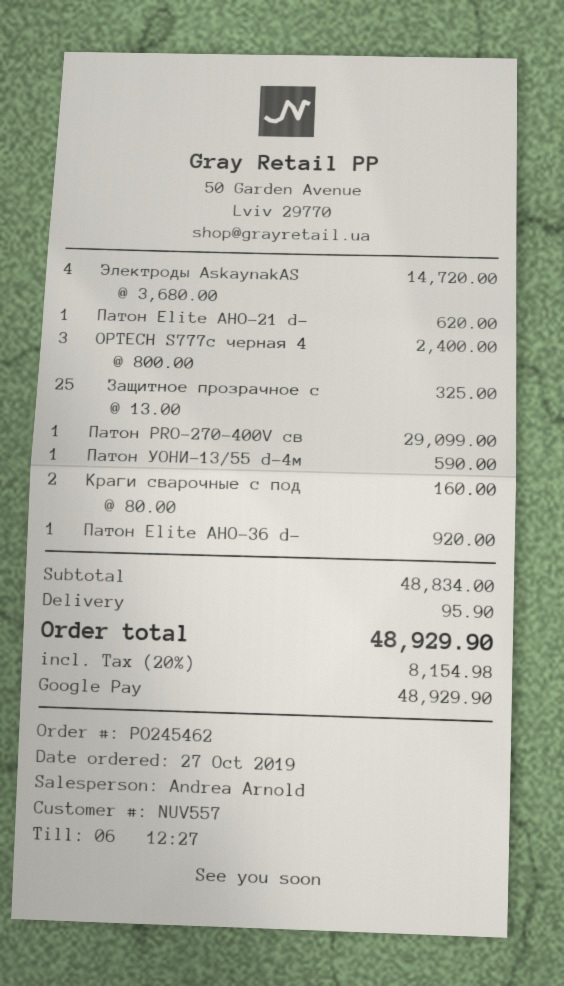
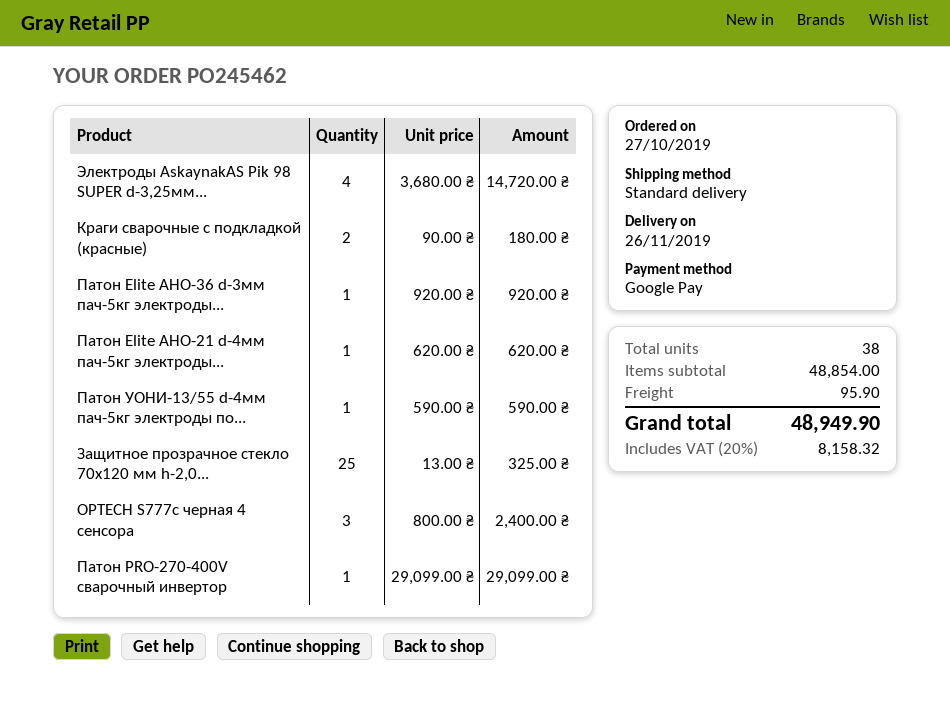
Краги сварочные с под: 2 x 80.00 = 160.00 -> 2 x 90.00 = 180.00
subtotal: 48834.00 -> 48854.00
tax: 20% = 8154.98 -> 20% = 8158.32
total: 48929.90 -> 48949.90

